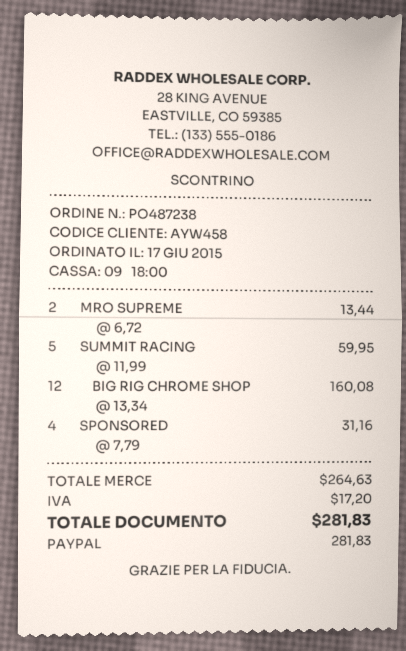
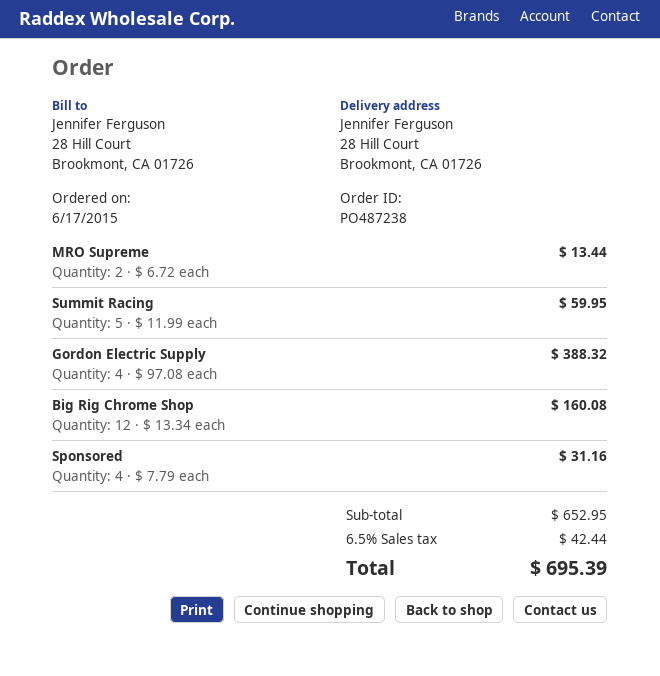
Gordon Electric Supply: none -> 4 x 97.08 = 388.32
subtotal: 264.63 -> 652.95
tax: 17.20 -> 42.44
total: 281.83 -> 695.39

